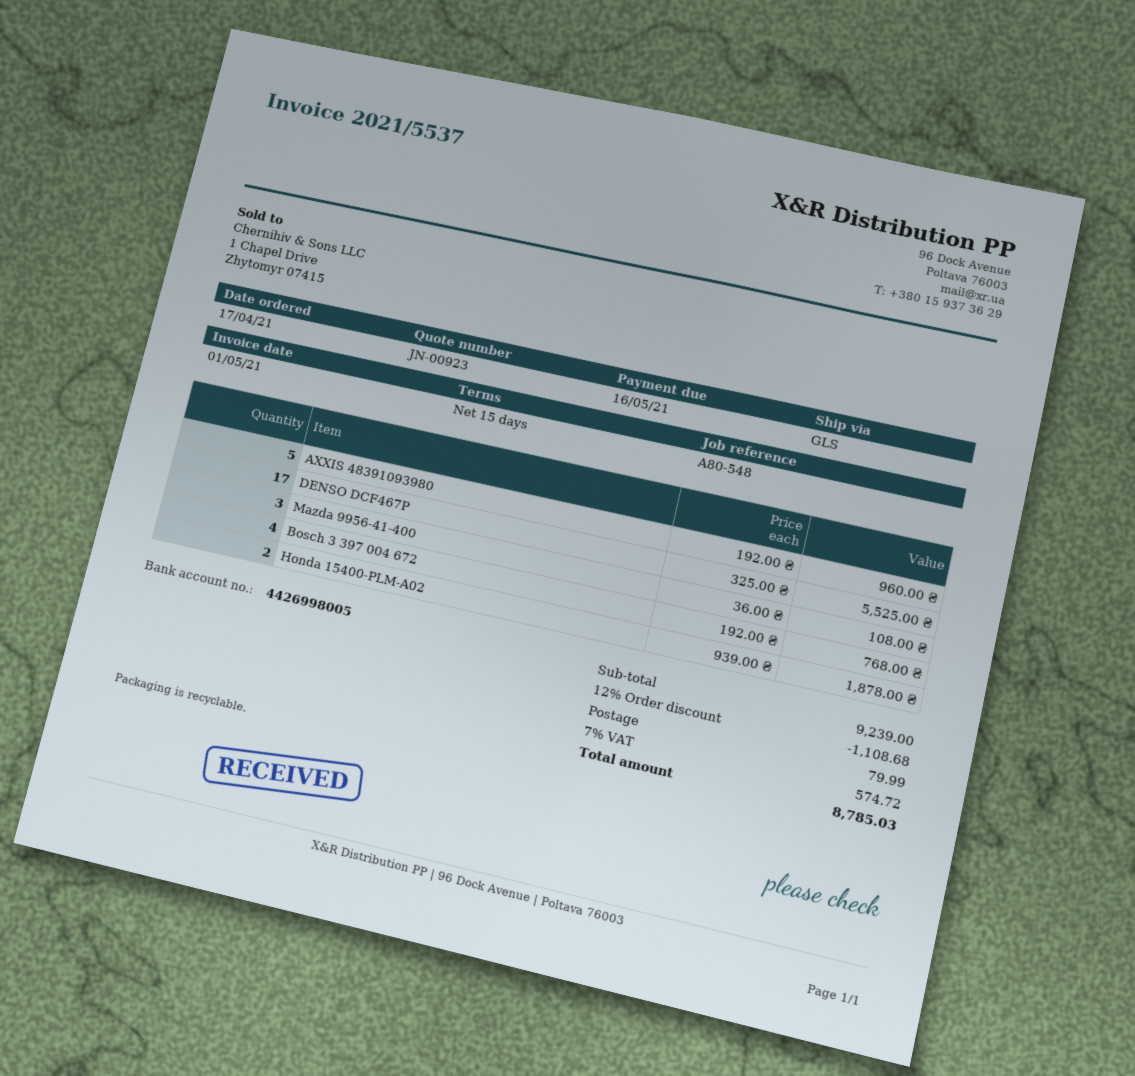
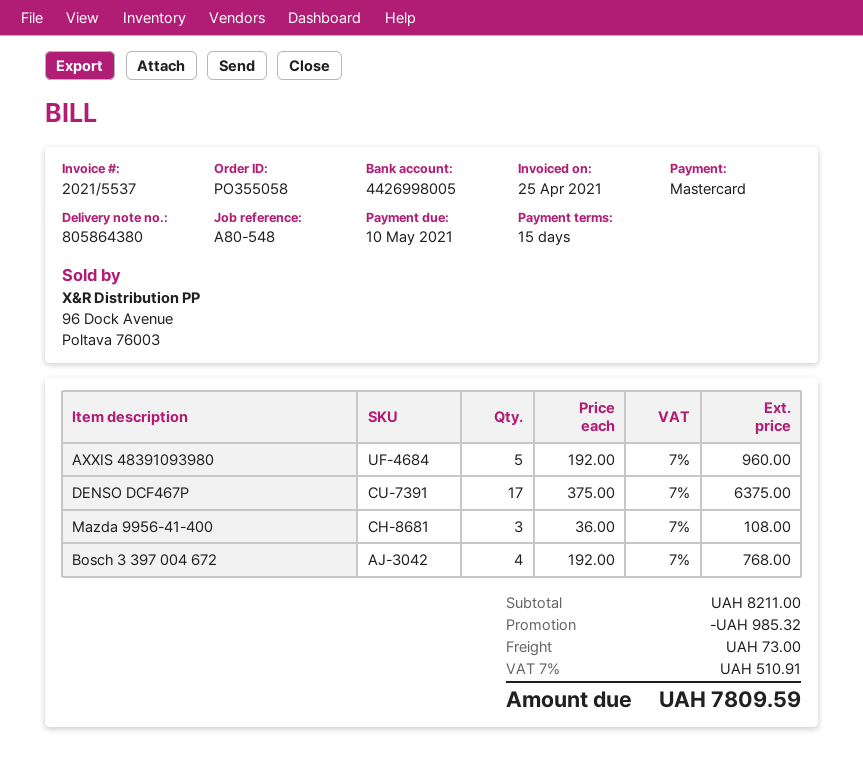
invoice date: 2021-05-01 -> 2021-04-25
due date: 2021-05-16 -> 2021-05-10
DENSO DCF467P: 17 x 325.00 = 5525.00 -> 17 x 375.00 = 6375.00
Honda 15400-PLM-A02: 2 x 939.00 = 1878.00 -> none
subtotal: 9239.00 -> 8211.00
discount: 1108.68 -> 985.32
shipping: 79.99 -> 73.00
tax: 7% = 574.72 -> 7% = 510.91
total: 8785.03 -> 7809.59

